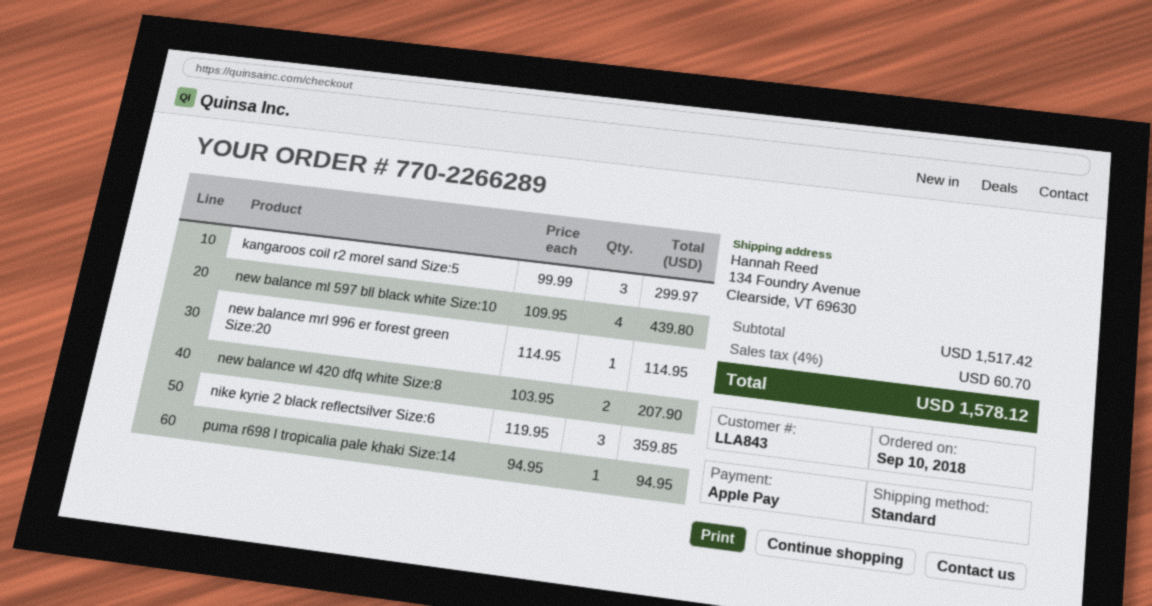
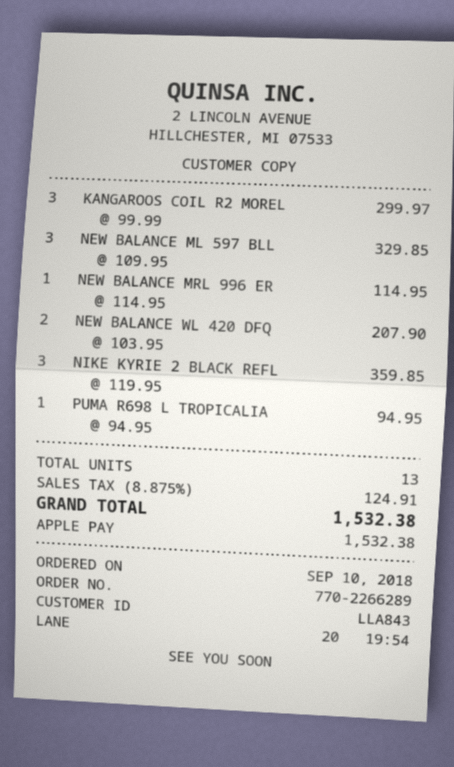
new balance ml 597 bll black white Size:10: 4 x 109.95 = 439.80 -> 3 x 109.95 = 329.85
tax: 4% = 60.70 -> 8.875% = 124.91
total: 1578.12 -> 1532.38

